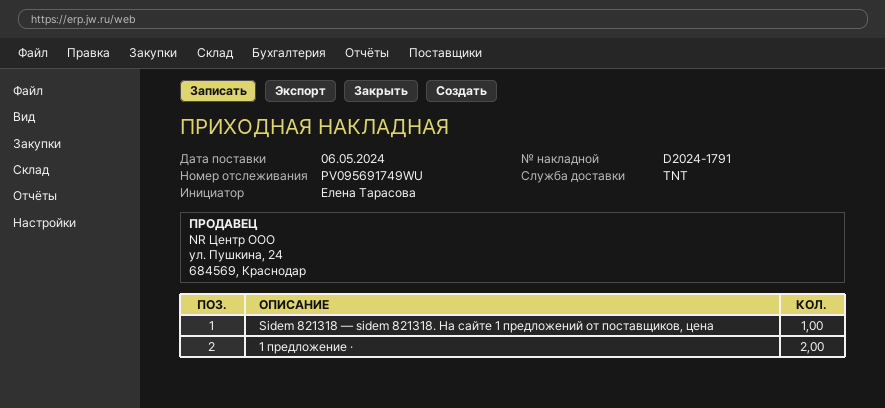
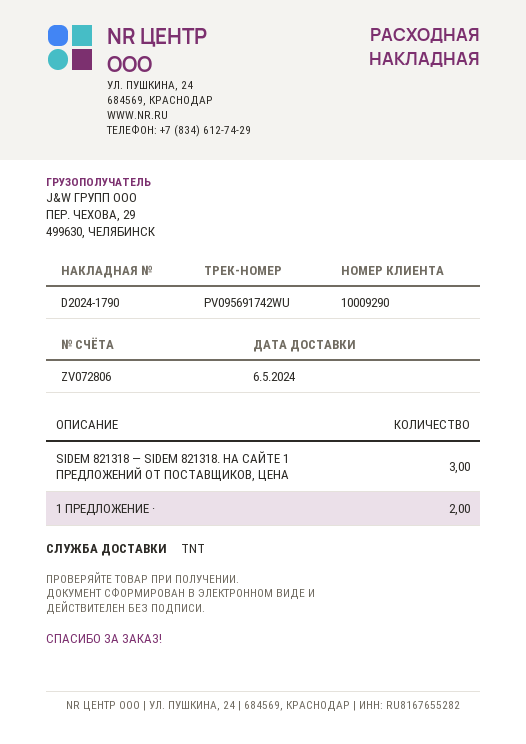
delivery note number: D2024-1791 -> D2024-1790
tracking number: PV095691749WU -> PV095691742WU
Sidem 821318 — sidem 821318. На сайте 1 предложений от поставщиков, цена: 1 -> 3

